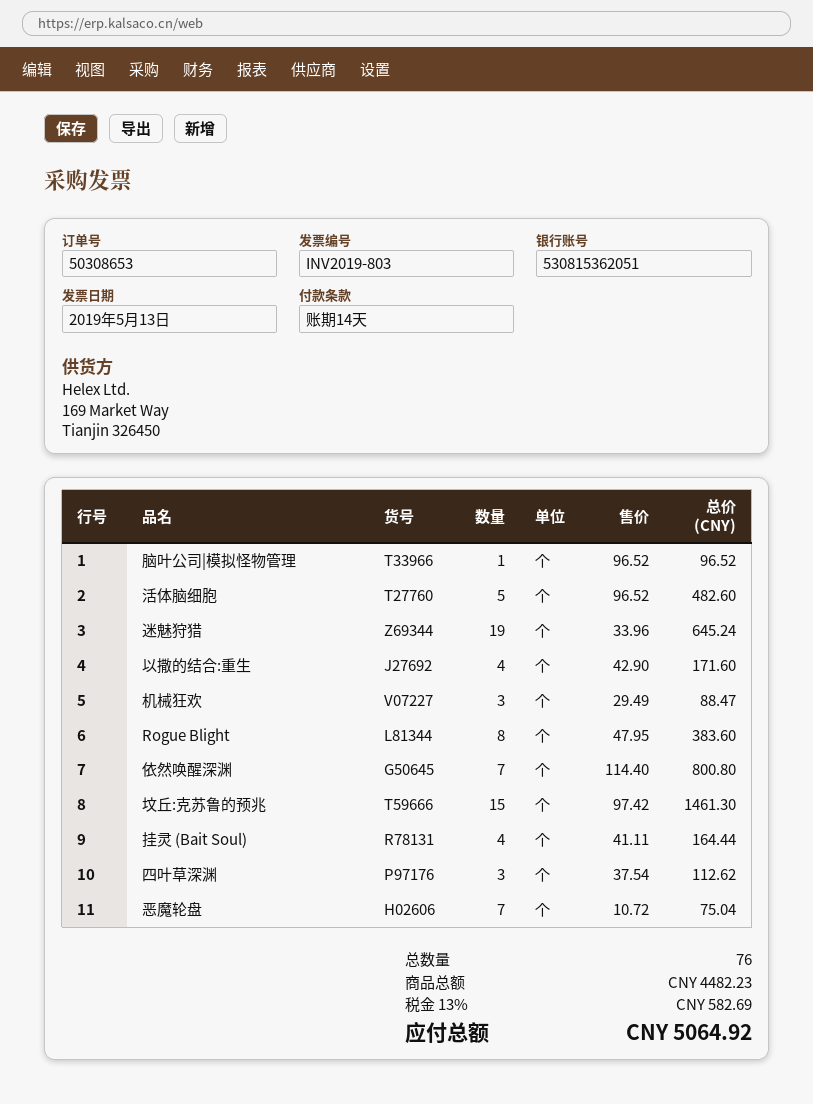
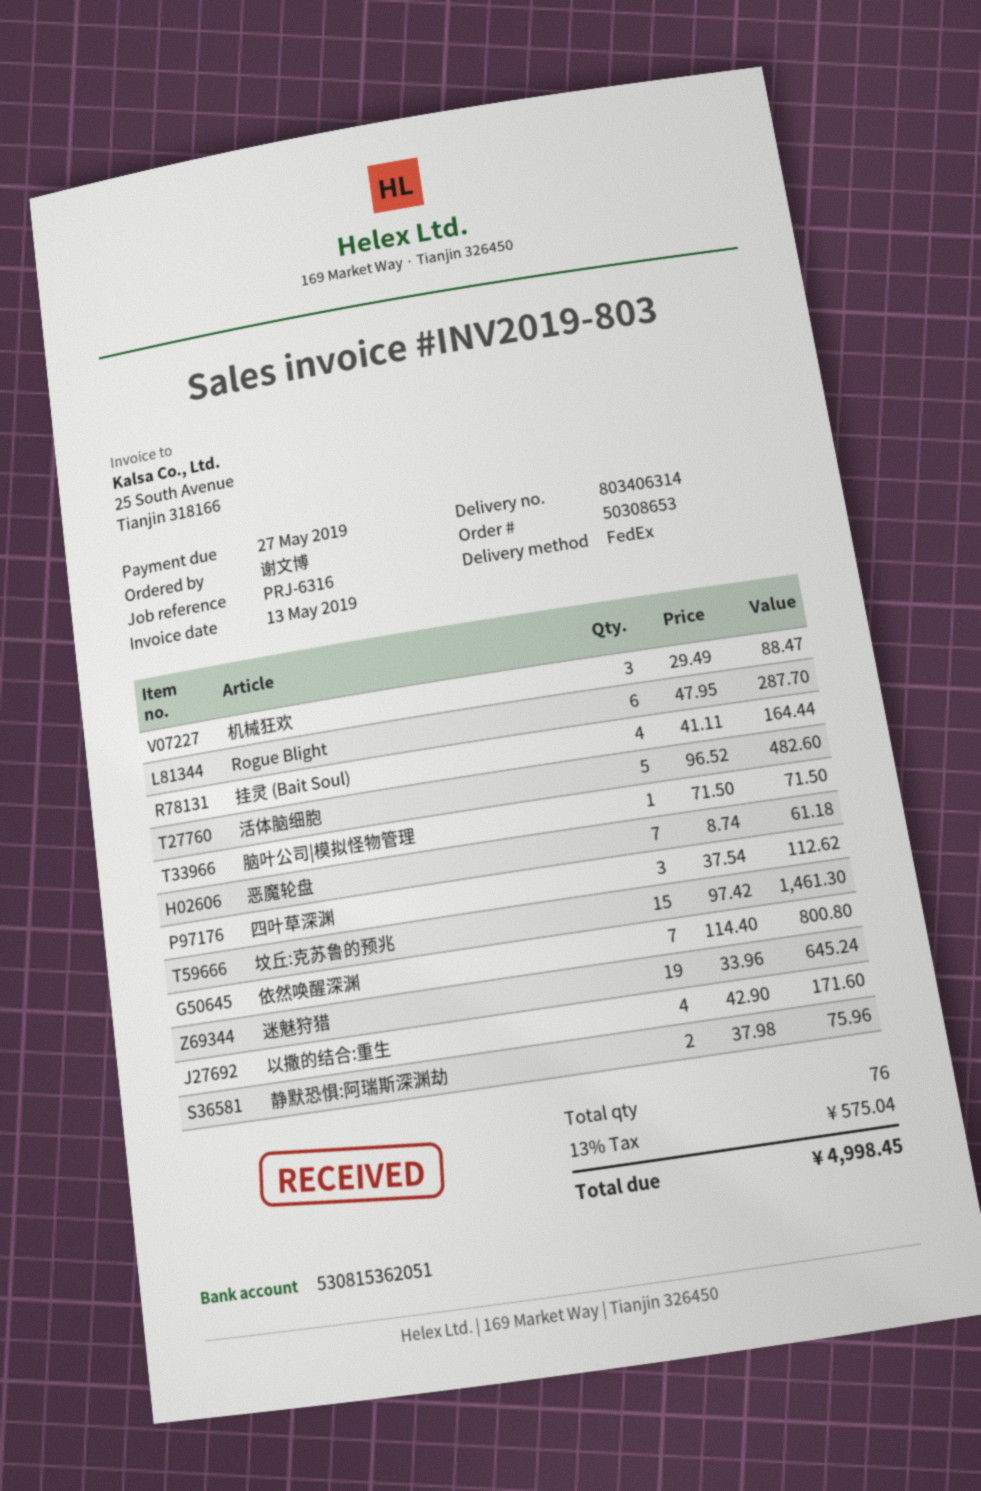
脑叶公司|模拟怪物管理: 1 x 96.52 = 96.52 -> 1 x 71.50 = 71.50
Rogue Blight: 8 x 47.95 = 383.60 -> 6 x 47.95 = 287.70
恶魔轮盘: 7 x 10.72 = 75.04 -> 7 x 8.74 = 61.18
静默恐惧:阿瑞斯深渊劫: none -> 2 x 37.98 = 75.96
tax: 13% = 582.69 -> 13% = 575.04
total: 5064.92 -> 4998.45

